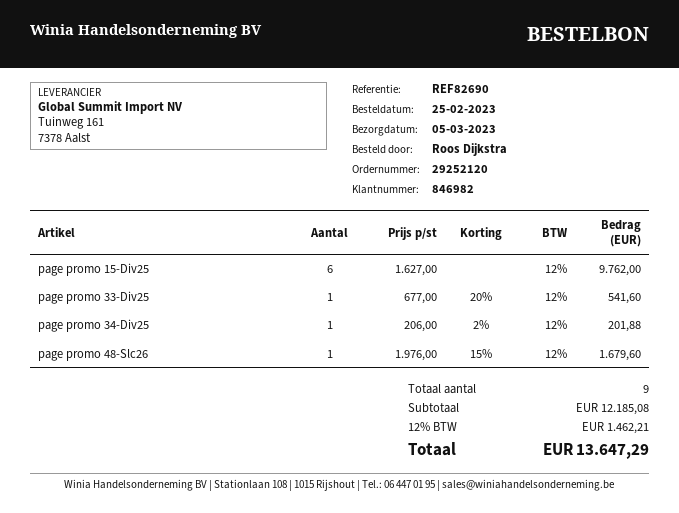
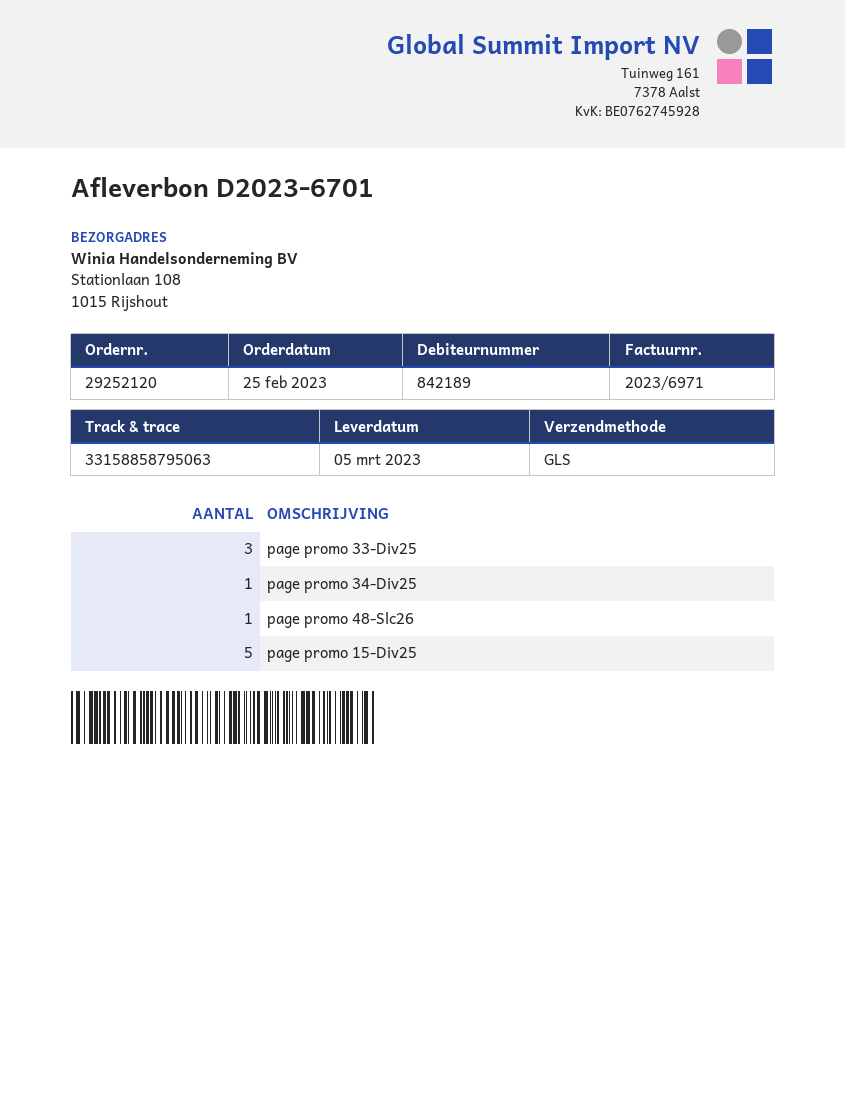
customer number: 846982 -> 842189
page promo 15-Div25: 6 -> 5
page promo 33-Div25: 1 -> 3

